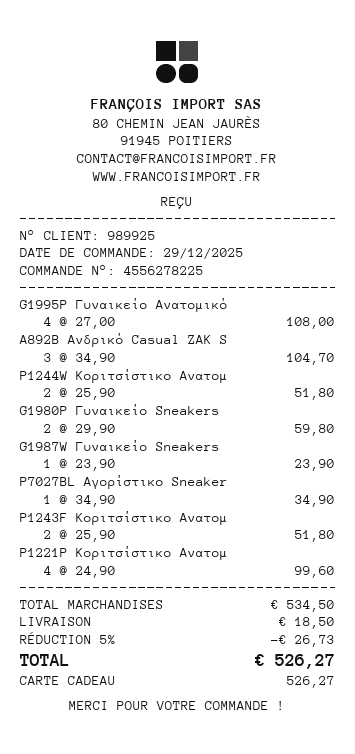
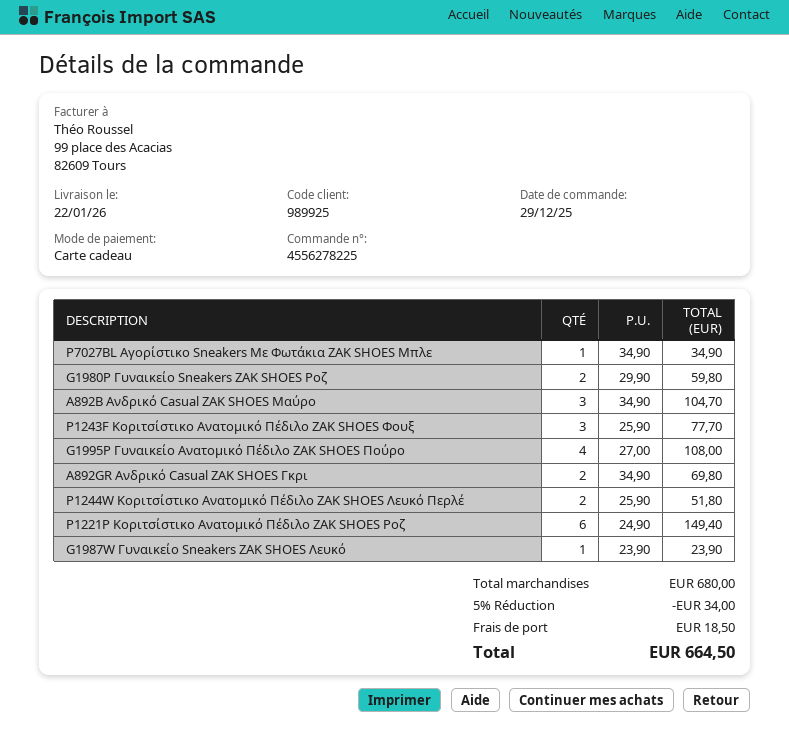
P1243F Κοριτσίστικο Ανατομ: 2 x 25.90 = 51.80 -> 3 x 25.90 = 77.70
P1221P Κοριτσίστικο Ανατομ: 4 x 24.90 = 99.60 -> 6 x 24.90 = 149.40
A892GR Ανδρικό Casual ZAK SHOES Γκρι: none -> 2 x 34.90 = 69.80
subtotal: 534.50 -> 680.00
discount: 5% = 26.73 -> 5% = 34.00
total: 526.27 -> 664.50

